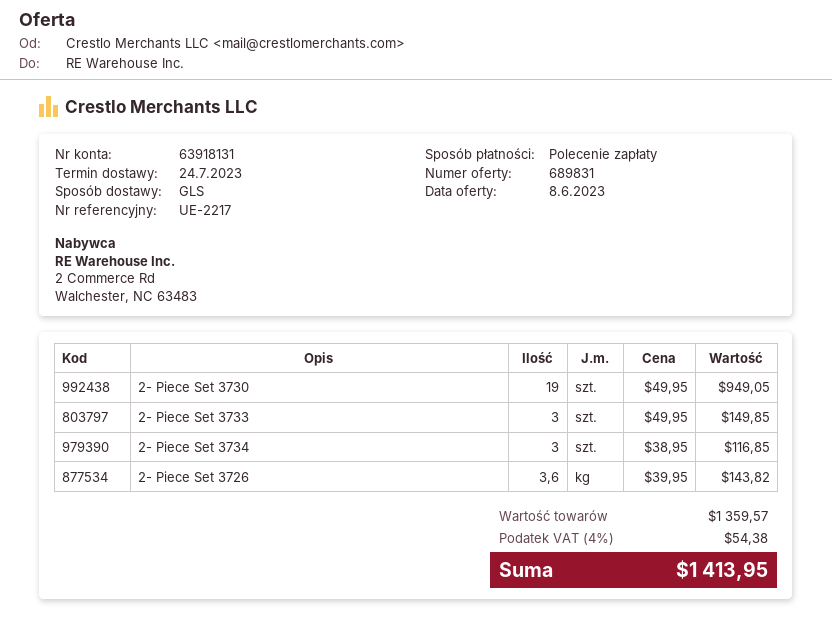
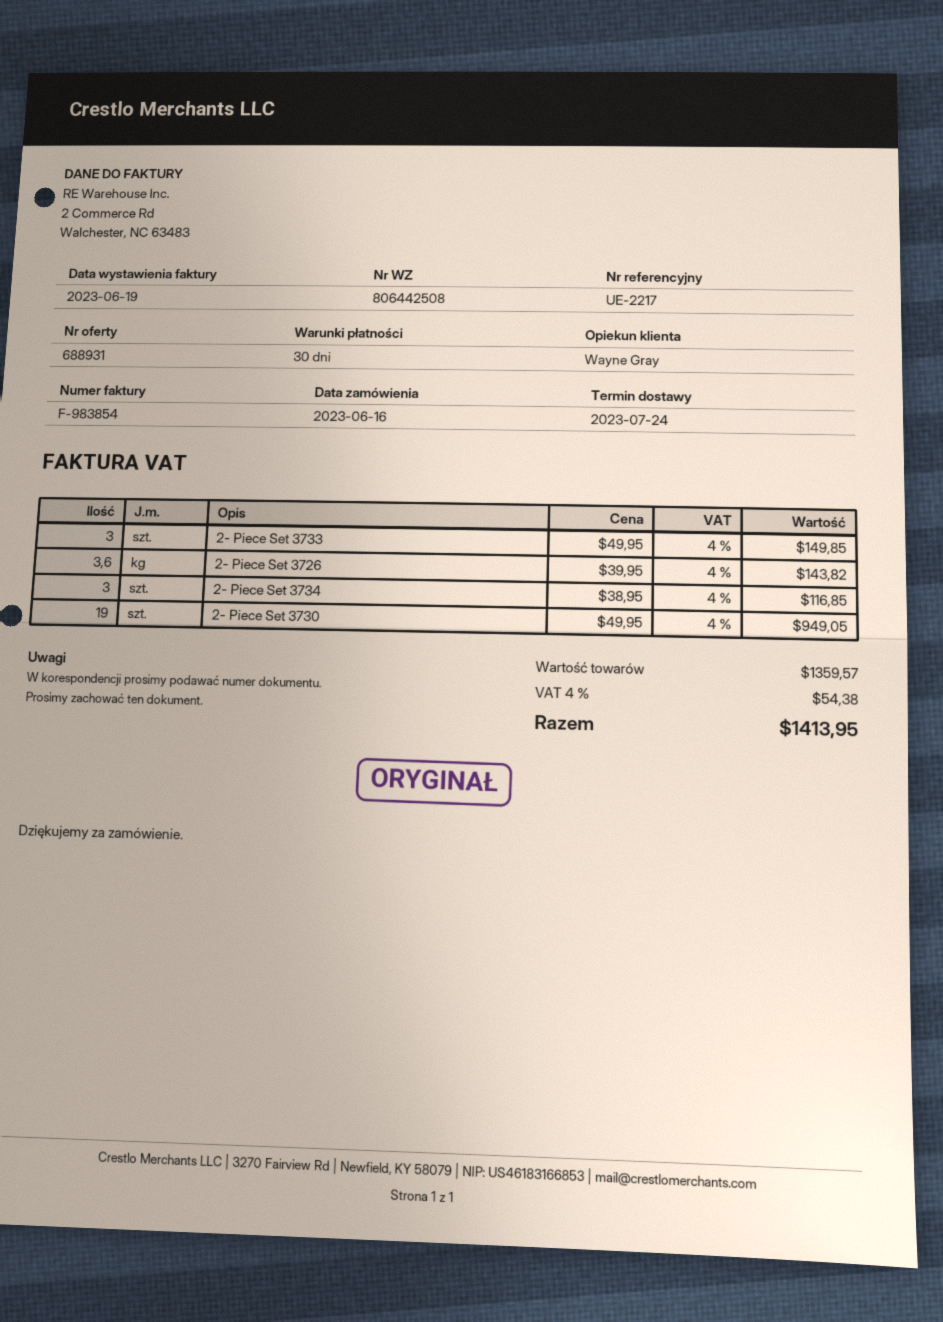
quote number: 689831 -> 688931

